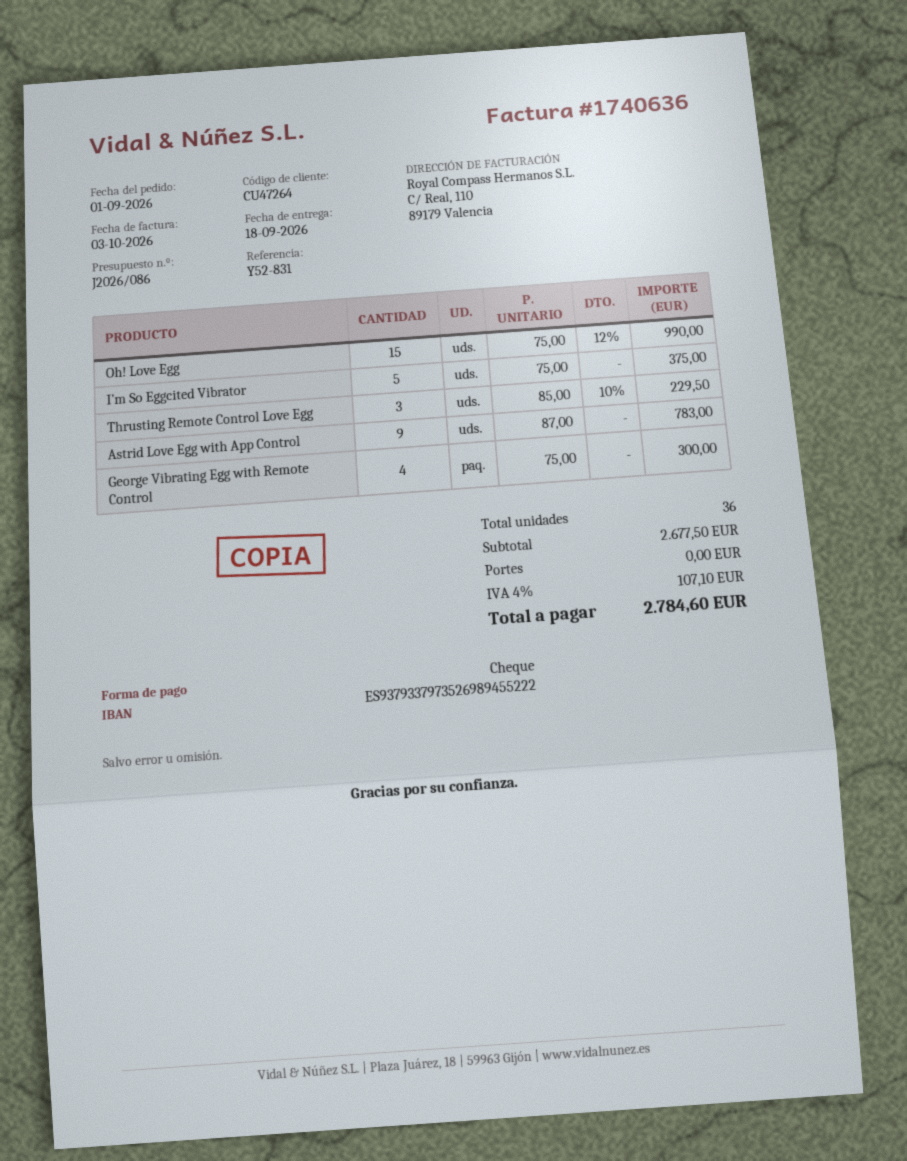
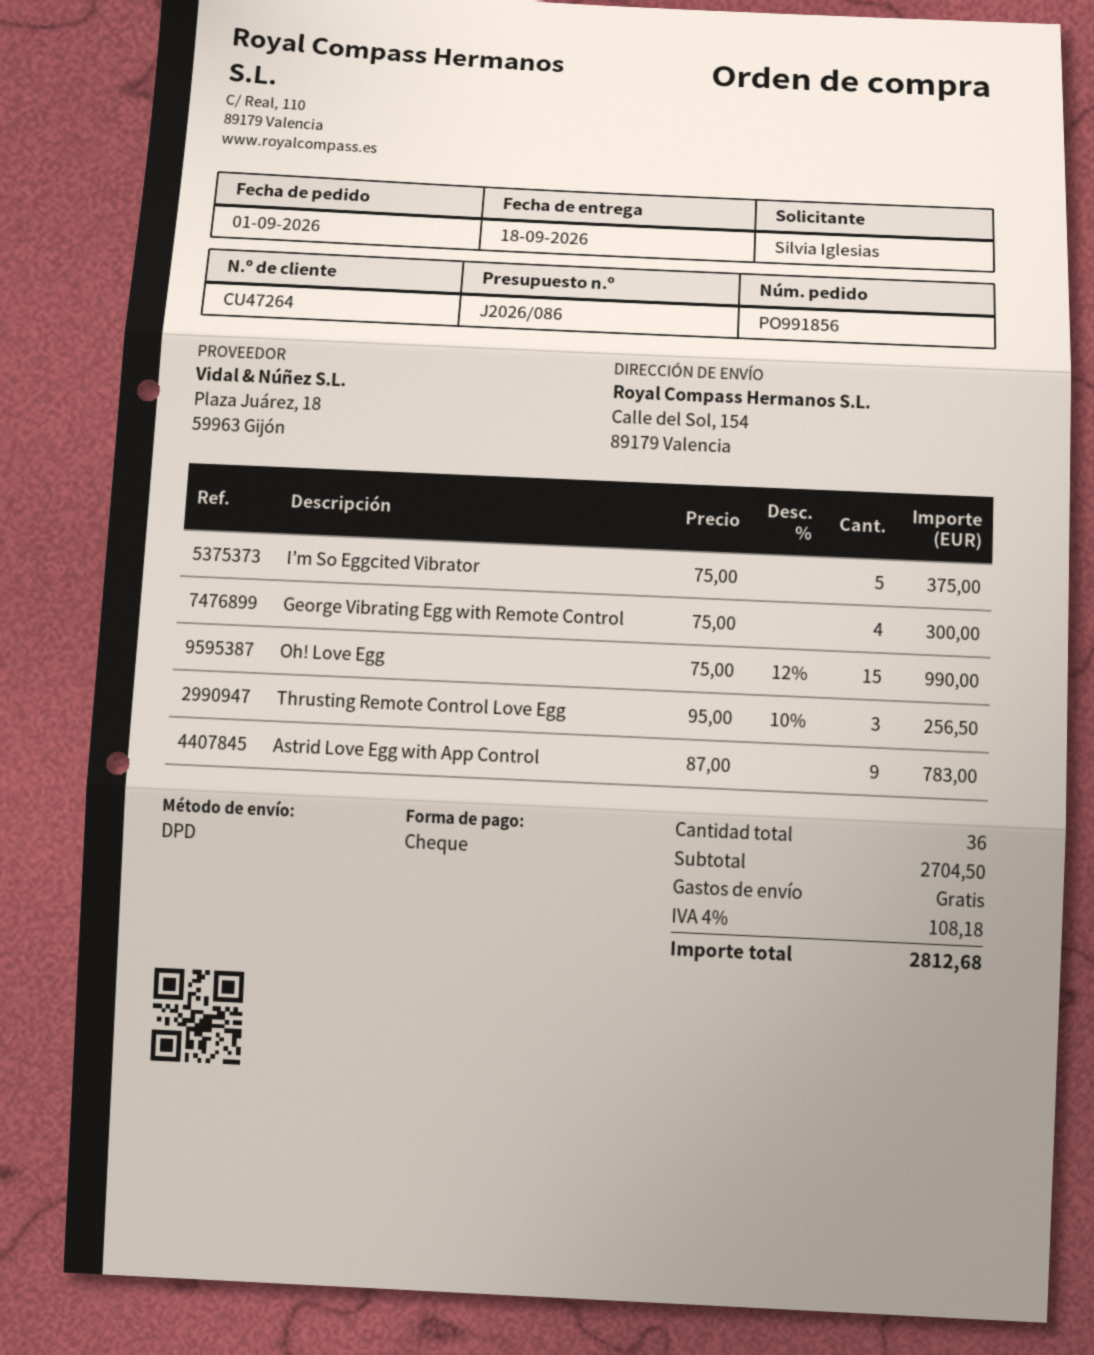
Thrusting Remote Control Love Egg: 3 x 85.00 - 10% = 229.50 -> 3 x 95.00 - 10% = 256.50
subtotal: 2677.50 -> 2704.50
tax: 4% = 107.10 -> 4% = 108.18
total: 2784.60 -> 2812.68

